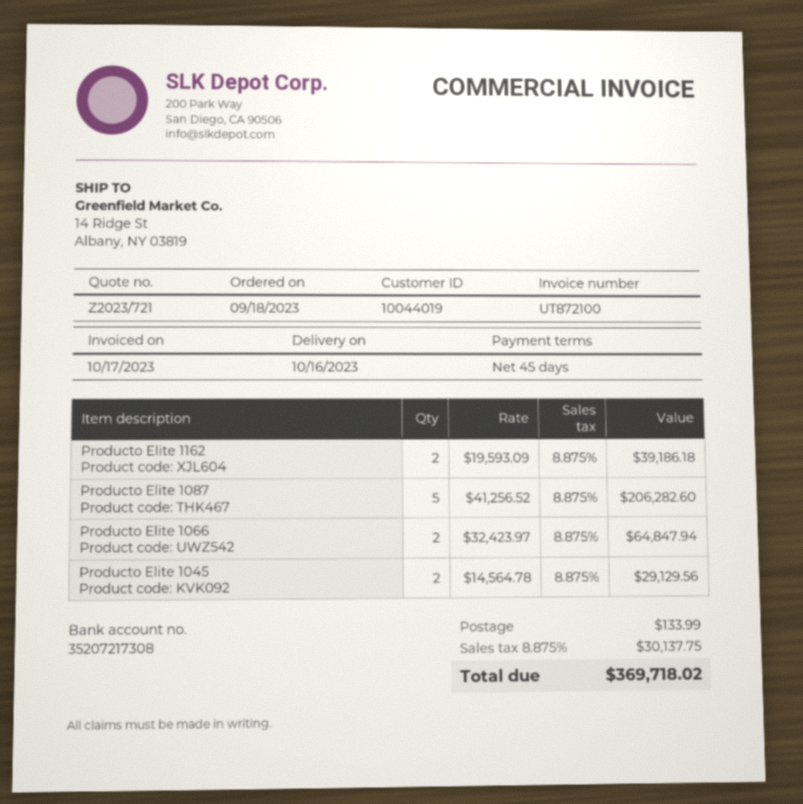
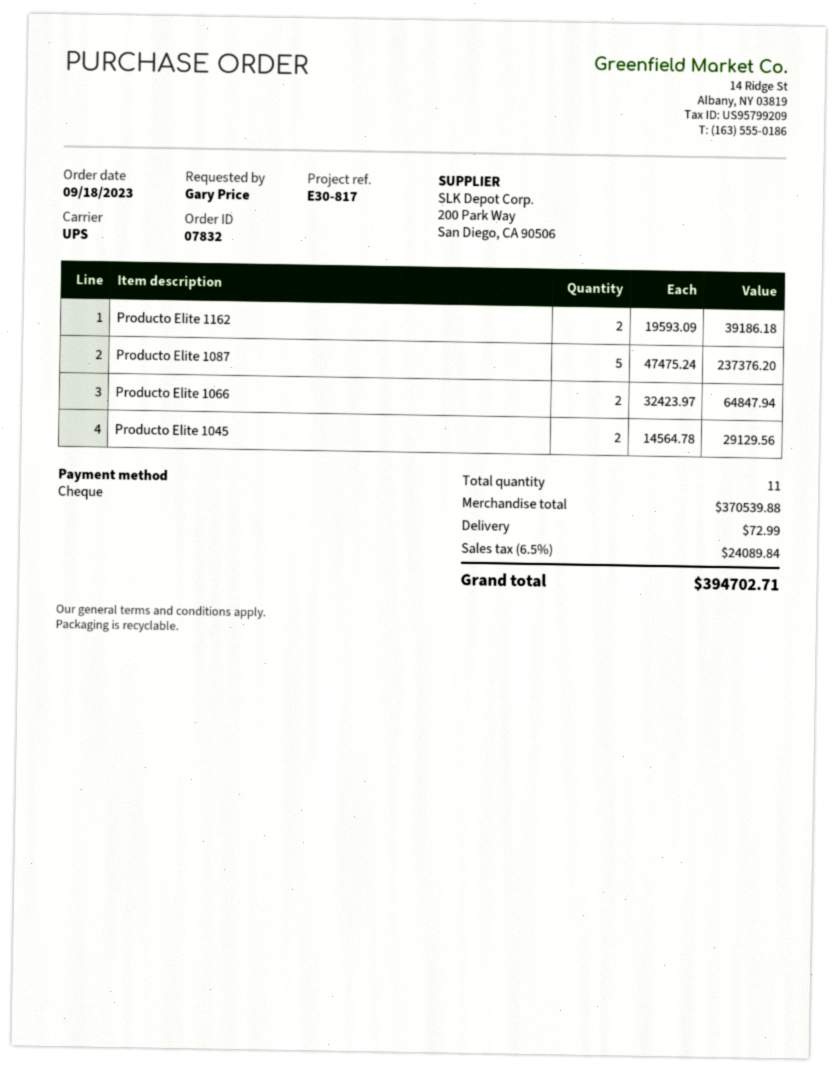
Producto Elite 1087: 5 x 41256.52 = 206282.60 -> 5 x 47475.24 = 237376.20
shipping: 133.99 -> 72.99
tax: 8.875% = 30137.75 -> 6.5% = 24089.84
total: 369718.02 -> 394702.71

